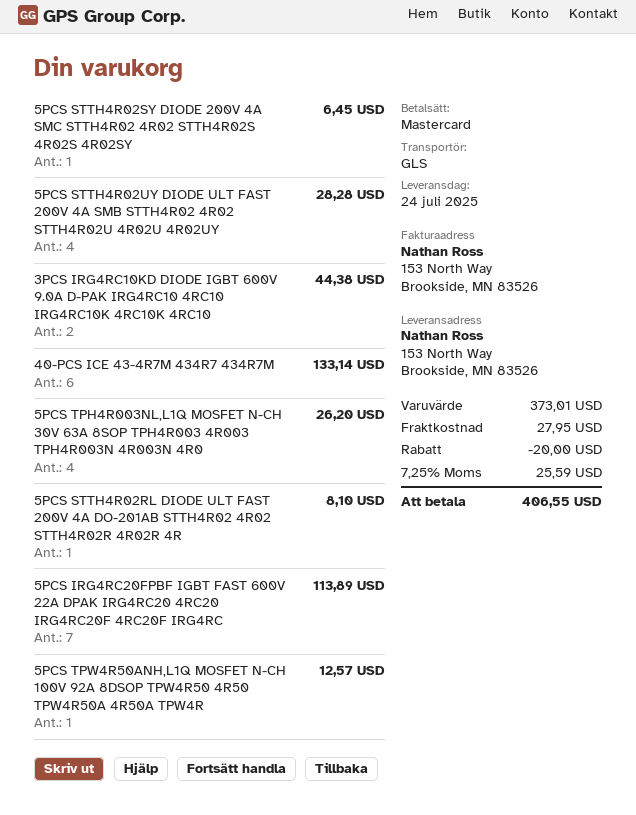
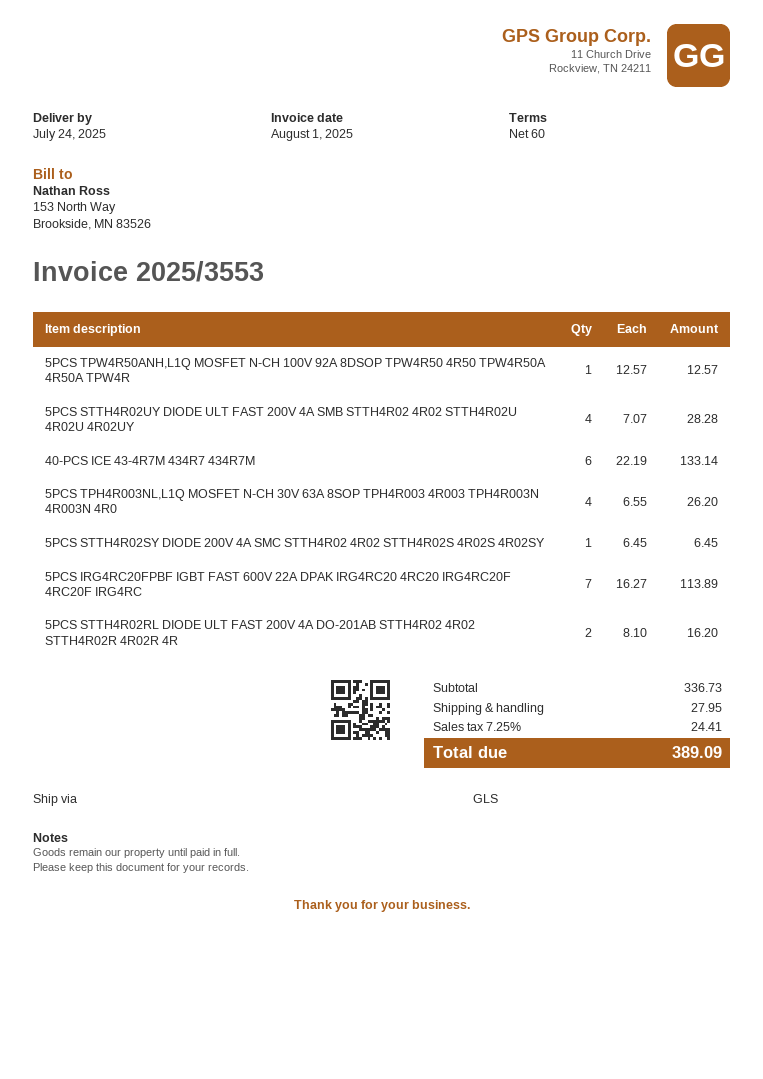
3PCS IRG4RC10KD DIODE IGBT 600V 9.0A D-PAK IRG4RC10 4RC10 IRG4RC10K 4RC10K 4RC10: 2 for 44.38 -> none
5PCS STTH4R02RL DIODE ULT FAST 200V 4A DO-201AB STTH4R02 4R02 STTH4R02R 4R02R 4R: 1 for 8.10 -> 2 for 16.20
subtotal: 373.01 -> 336.73
discount: 20.00 -> none
tax: 7.25% = 25.59 -> 7.25% = 24.41
total: 406.55 -> 389.09

